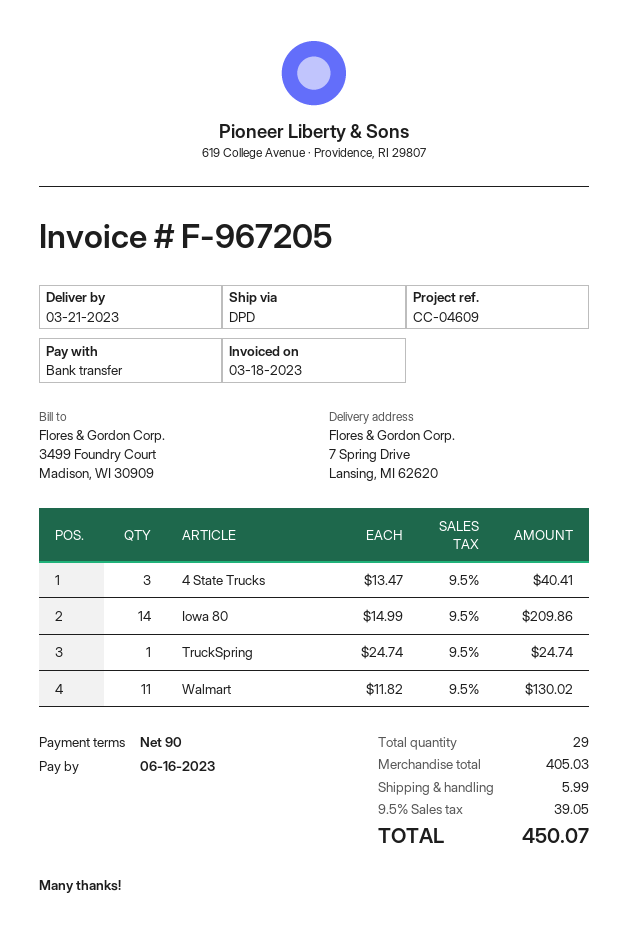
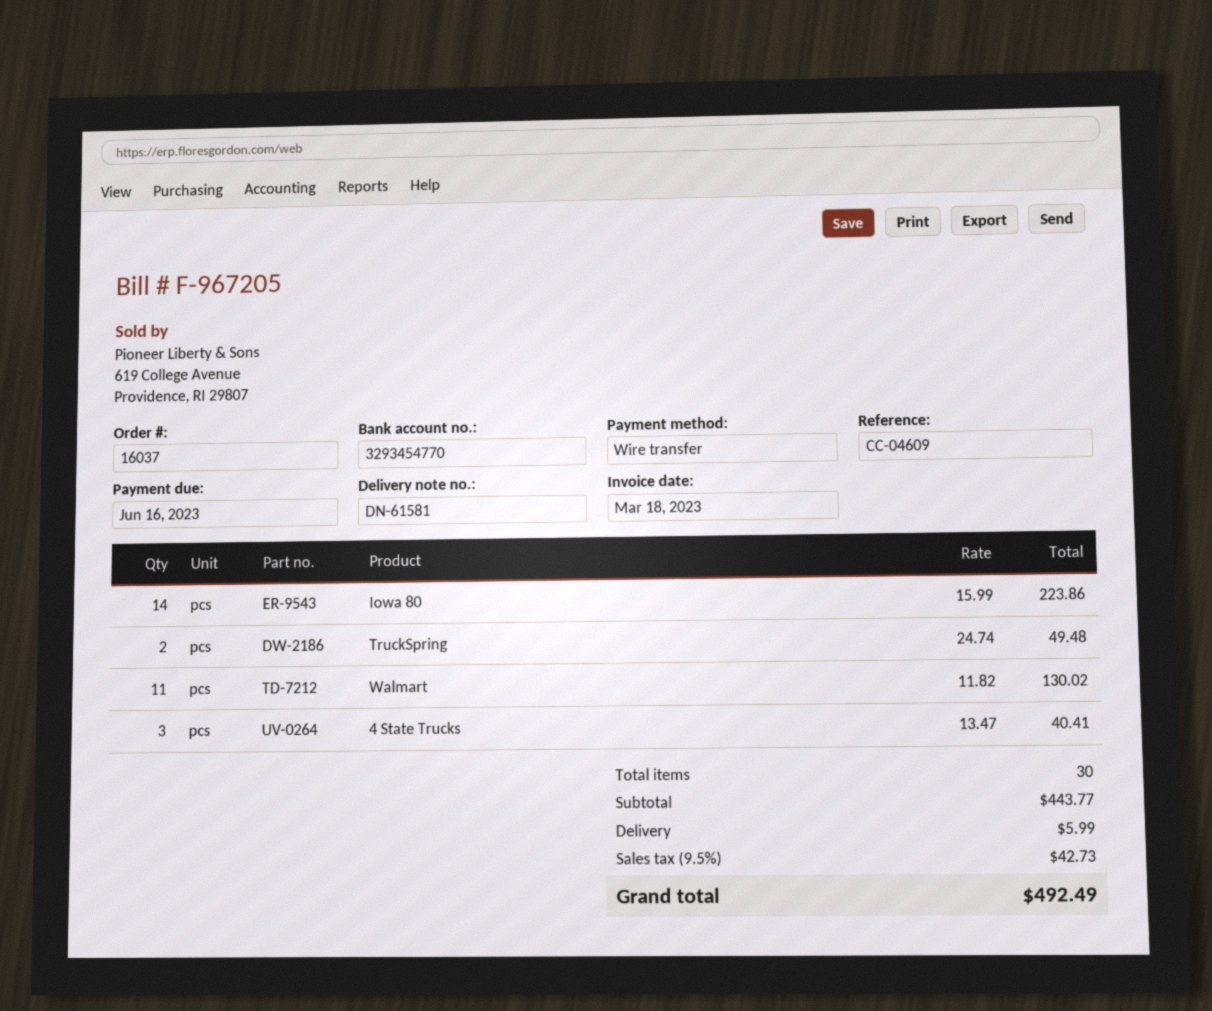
Iowa 80: 14 x 14.99 = 209.86 -> 14 x 15.99 = 223.86
TruckSpring: 1 x 24.74 = 24.74 -> 2 x 24.74 = 49.48
total quantity: 29 -> 30
subtotal: 405.03 -> 443.77
tax: 9.5% = 39.05 -> 9.5% = 42.73
total: 450.07 -> 492.49

